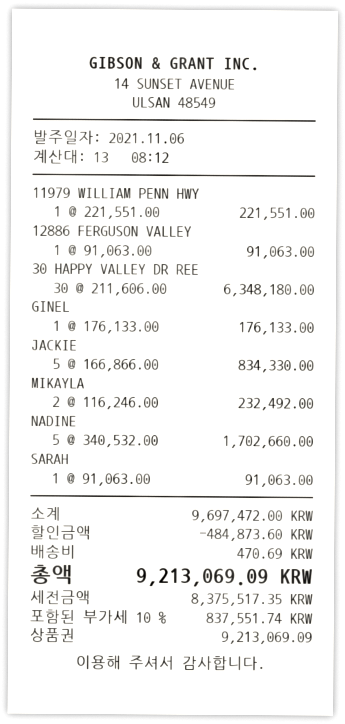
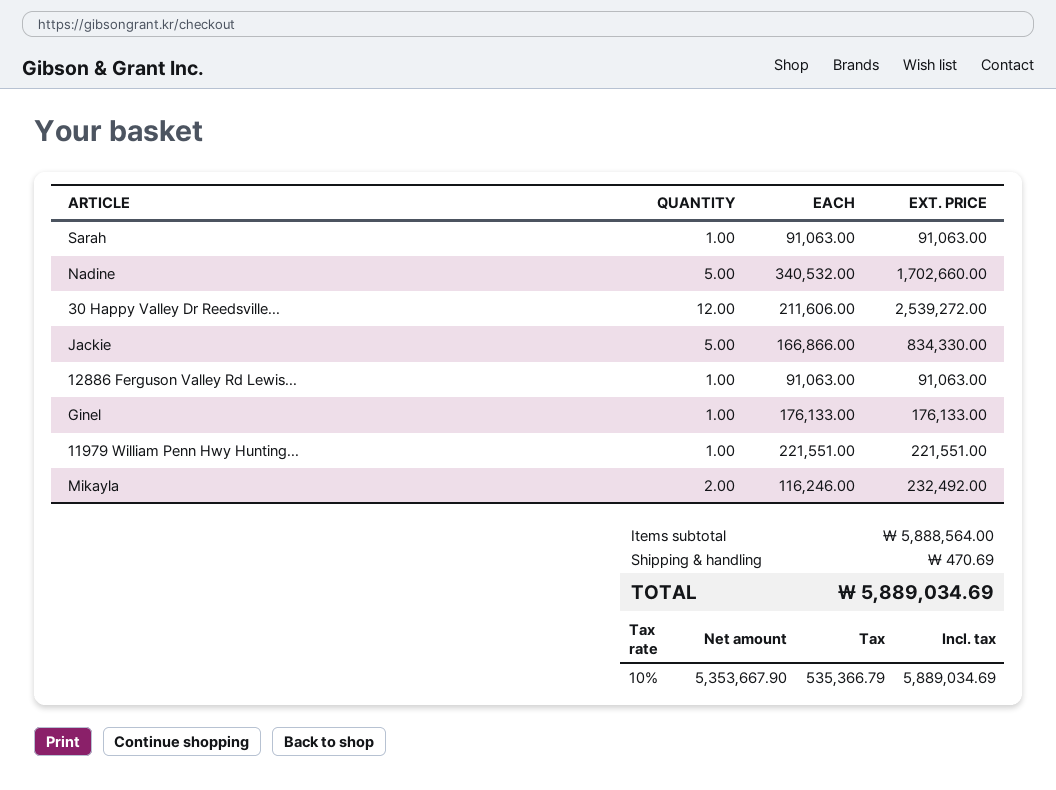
30 HAPPY VALLEY DR REE: 30 x 211606.00 = 6348180.00 -> 12 x 211606.00 = 2539272.00
subtotal: 9697472.00 -> 5888564.00
discount: 484873.60 -> none
net: 8375517.35 -> 5353667.90
tax: 10% = 837551.74 -> 10% = 535366.79
total: 9213069.09 -> 5889034.69

